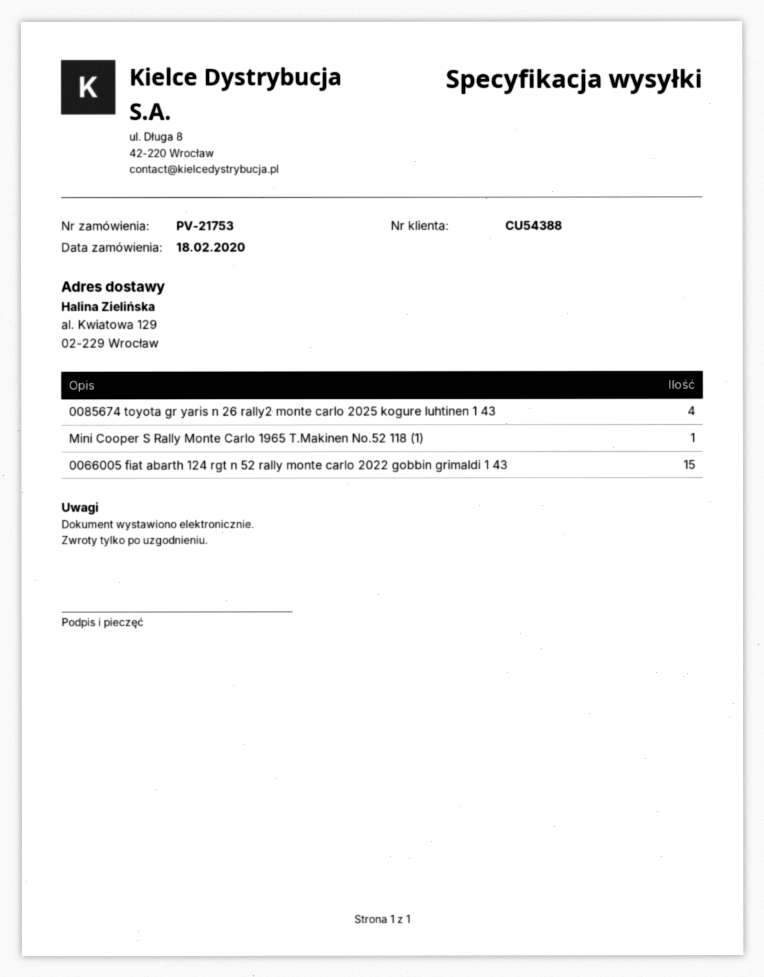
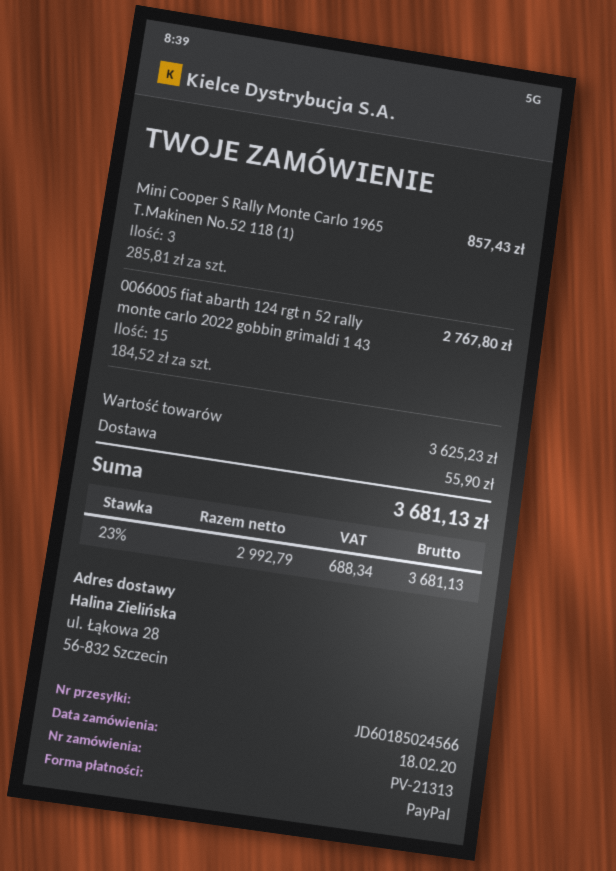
order number: PV-21753 -> PV-21313
ship to: al. Kwiatowa 129, 02-229 Wrocław -> ul. Łąkowa 28, 56-832 Szczecin
0085674 toyota gr yaris n 26 rally2 monte carlo 2025 kogure luhtinen 1 43: 4 -> none
Mini Cooper S Rally Monte Carlo 1965 T.Makinen No.52 118 (1): 1 -> 3

